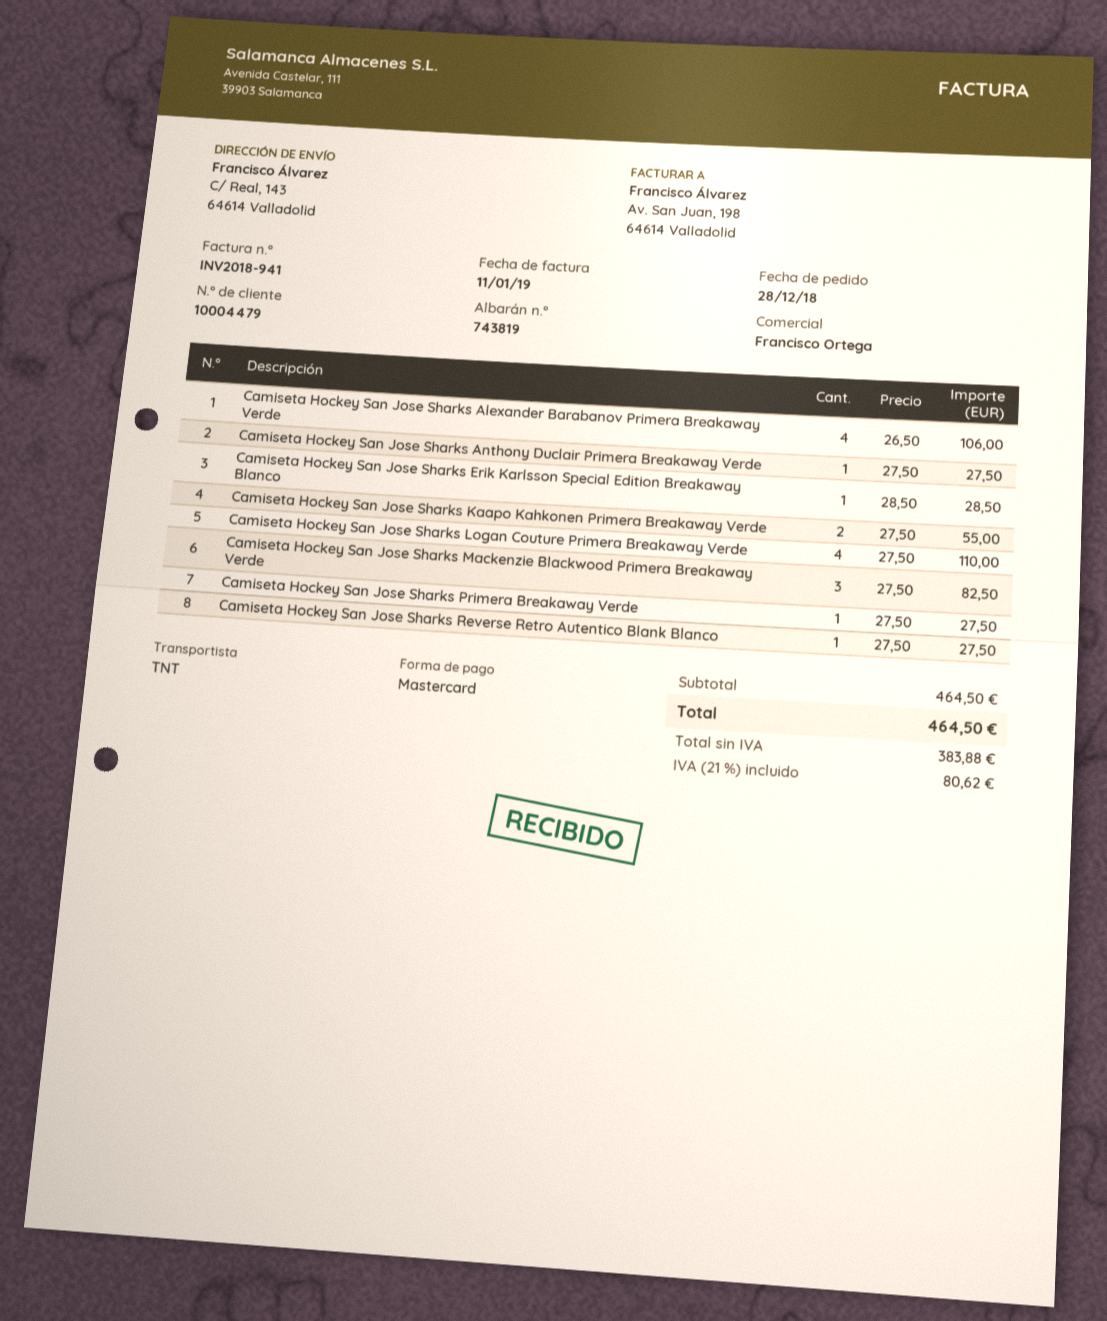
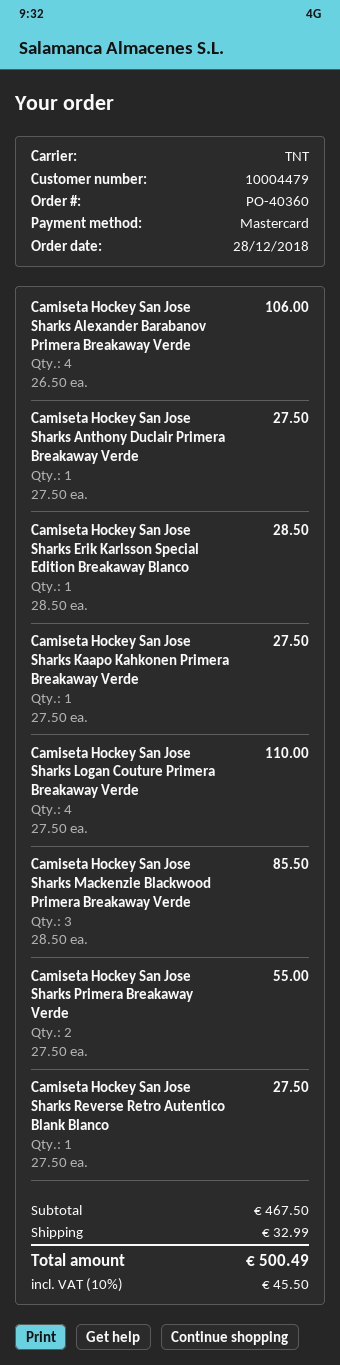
Camiseta Hockey San Jose Sharks Kaapo Kahkonen Primera Breakaway Verde: 2 x 27.50 = 55.00 -> 1 x 27.50 = 27.50
Camiseta Hockey San Jose Sharks Mackenzie Blackwood Primera Breakaway Verde: 3 x 27.50 = 82.50 -> 3 x 28.50 = 85.50
Camiseta Hockey San Jose Sharks Primera Breakaway Verde: 1 x 27.50 = 27.50 -> 2 x 27.50 = 55.00
subtotal: 464.50 -> 467.50
shipping: none -> 32.99
tax: 21% = 80.62 -> 10% = 45.50
total: 464.50 -> 500.49

